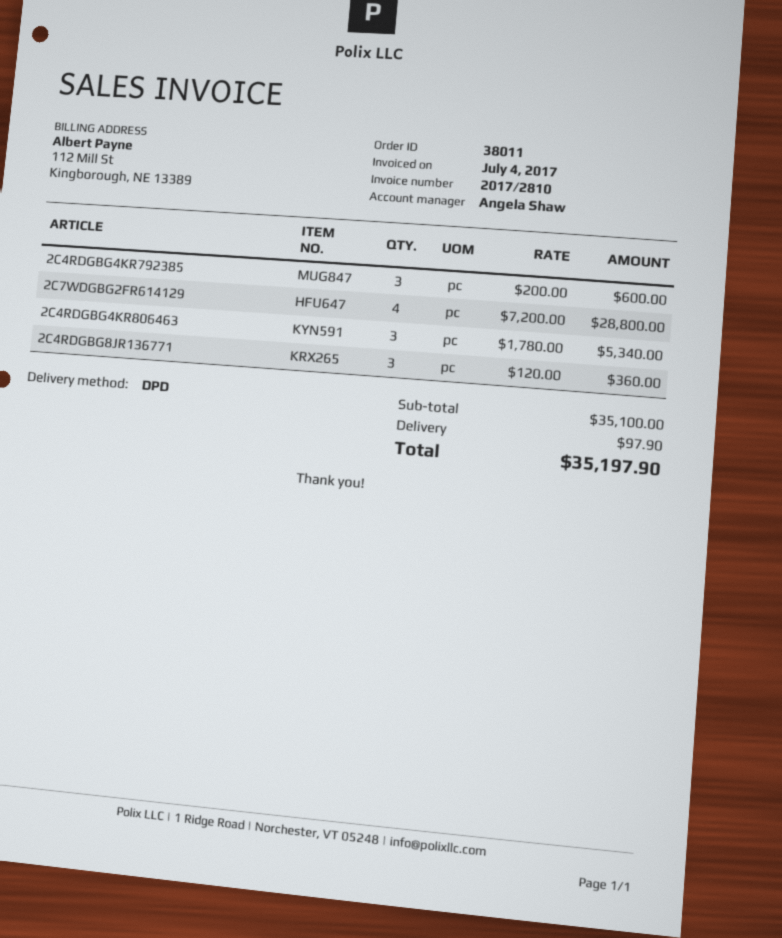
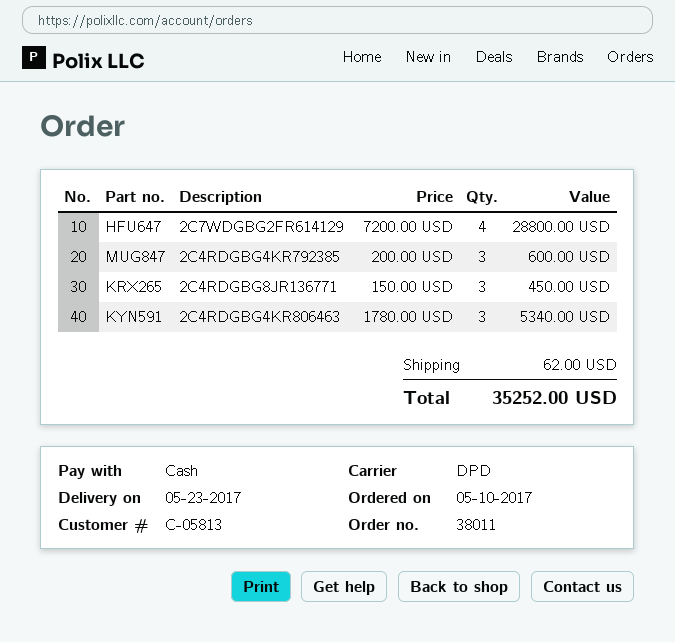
2C4RDGBG8JR136771: 3 x 120.00 = 360.00 -> 3 x 150.00 = 450.00
shipping: 97.90 -> 62.00
total: 35197.90 -> 35252.00

